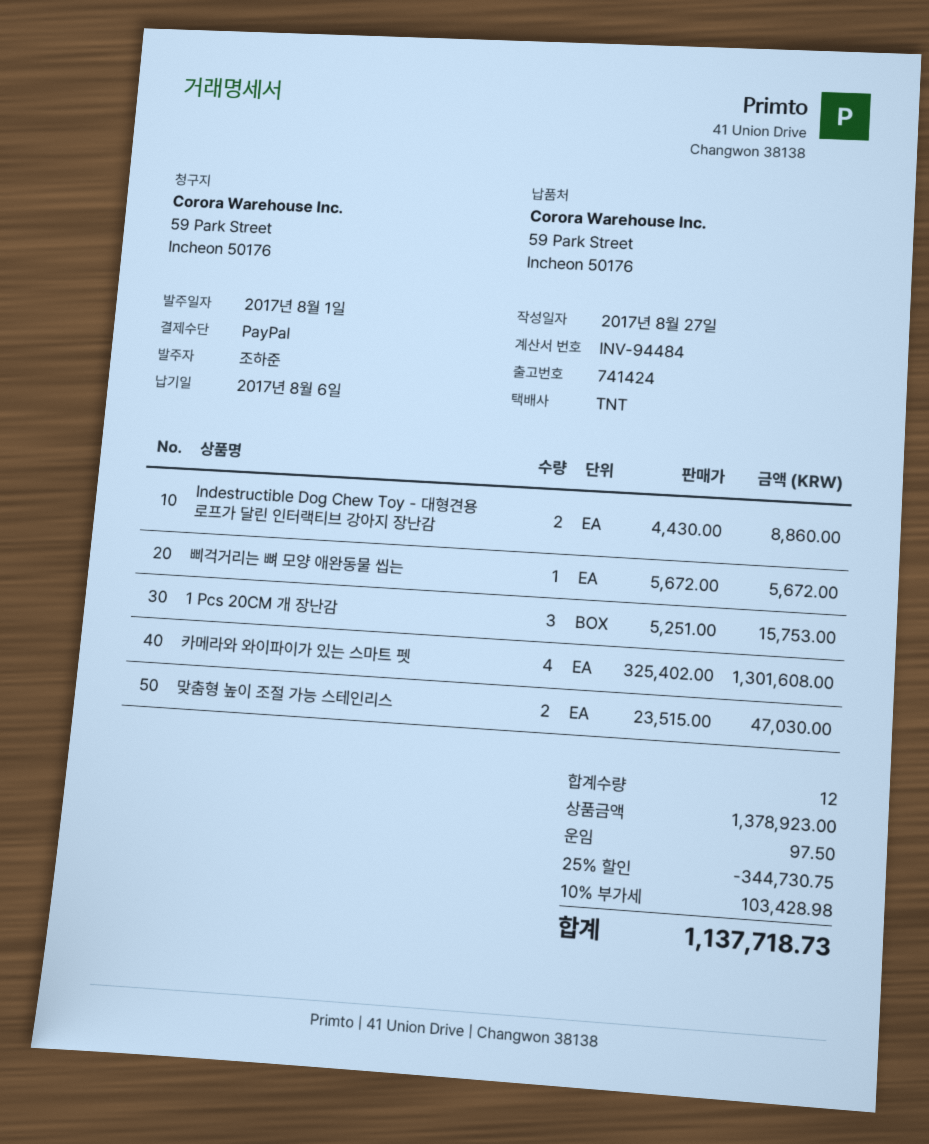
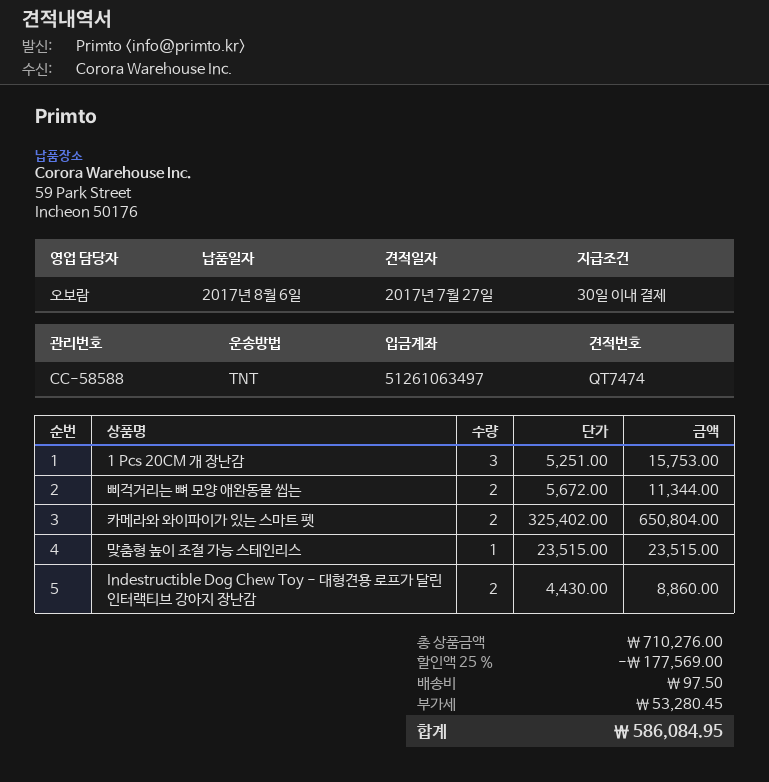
삐걱거리는 뼈 모양 애완동물 씹는: 1 x 5672.00 = 5672.00 -> 2 x 5672.00 = 11344.00
카메라와 와이파이가 있는 스마트 펫: 4 x 325402.00 = 1301608.00 -> 2 x 325402.00 = 650804.00
맞춤형 높이 조절 가능 스테인리스: 2 x 23515.00 = 47030.00 -> 1 x 23515.00 = 23515.00
subtotal: 1378923.00 -> 710276.00
discount: 25% = 344730.75 -> 25% = 177569.00
tax: 103428.98 -> 53280.45
total: 1137718.73 -> 586084.95

